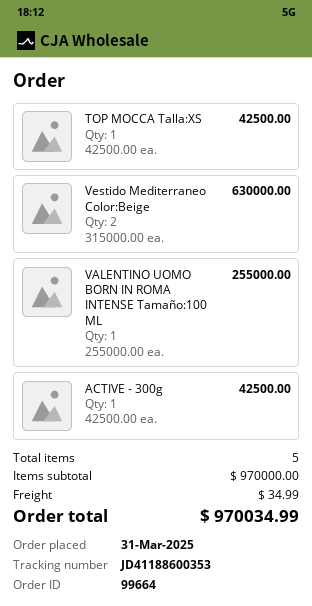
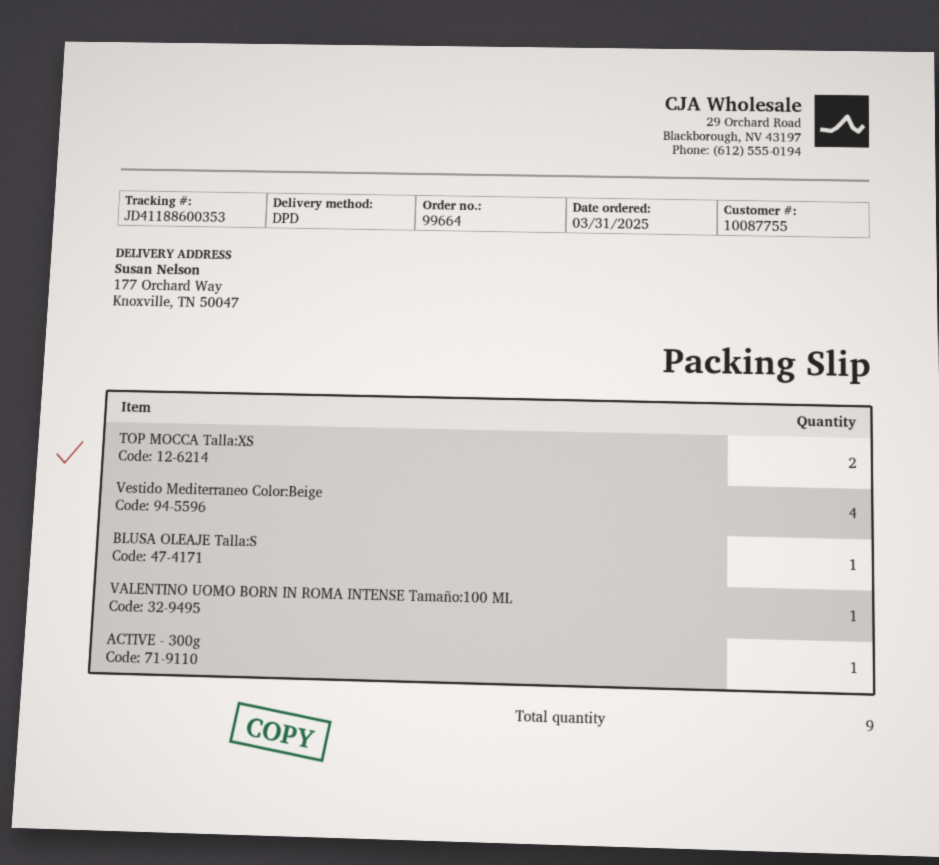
TOP MOCCA Talla:XS: 1 -> 2
Vestido Mediterraneo Color:Beige: 2 -> 4
BLUSA OLEAJE Talla:S: none -> 1
total quantity: 5 -> 9

